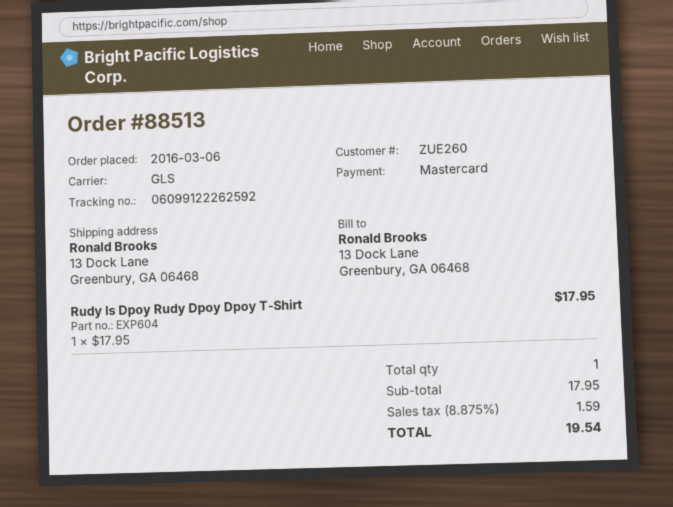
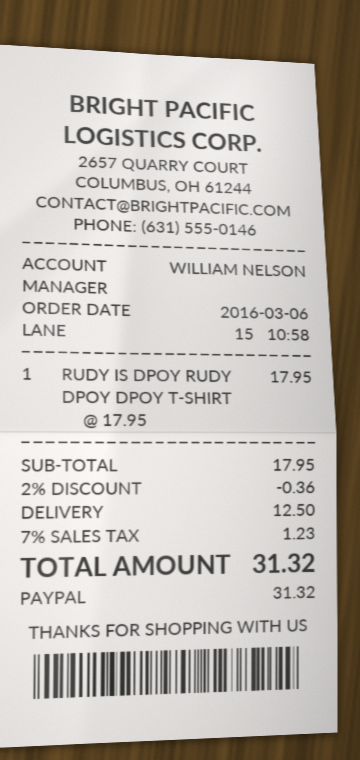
payment method: Mastercard -> PayPal
discount: none -> 2% = 0.36
shipping: none -> 12.50
tax: 8.875% = 1.59 -> 7% = 1.23
total: 19.54 -> 31.32

